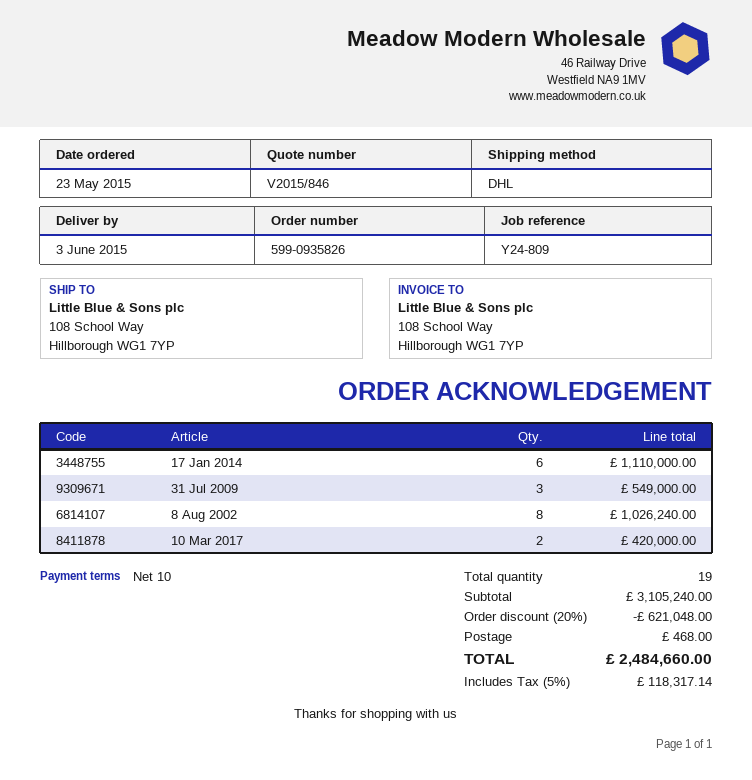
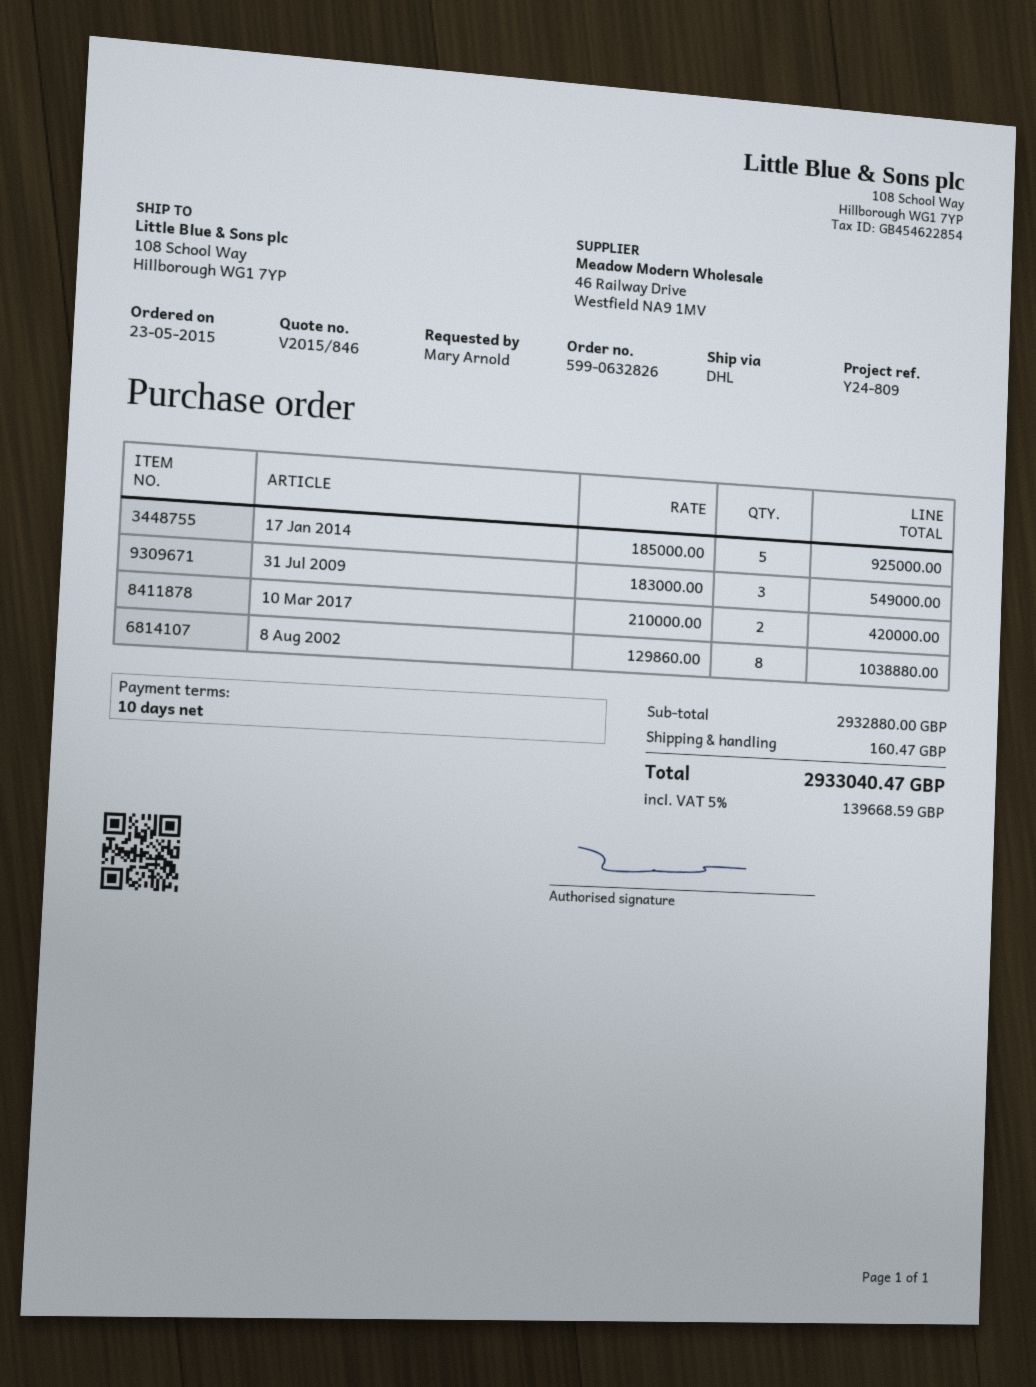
order number: 599-0935826 -> 599-0632826
17 Jan 2014: 6 for 1110000.00 -> 5 for 925000.00
8 Aug 2002: 8 for 1026240.00 -> 8 for 1038880.00
subtotal: 3105240.00 -> 2932880.00
discount: 20% = 621048.00 -> none
shipping: 468.00 -> 160.47
tax: 5% = 118317.14 -> 5% = 139668.59
total: 2484660.00 -> 2933040.47

